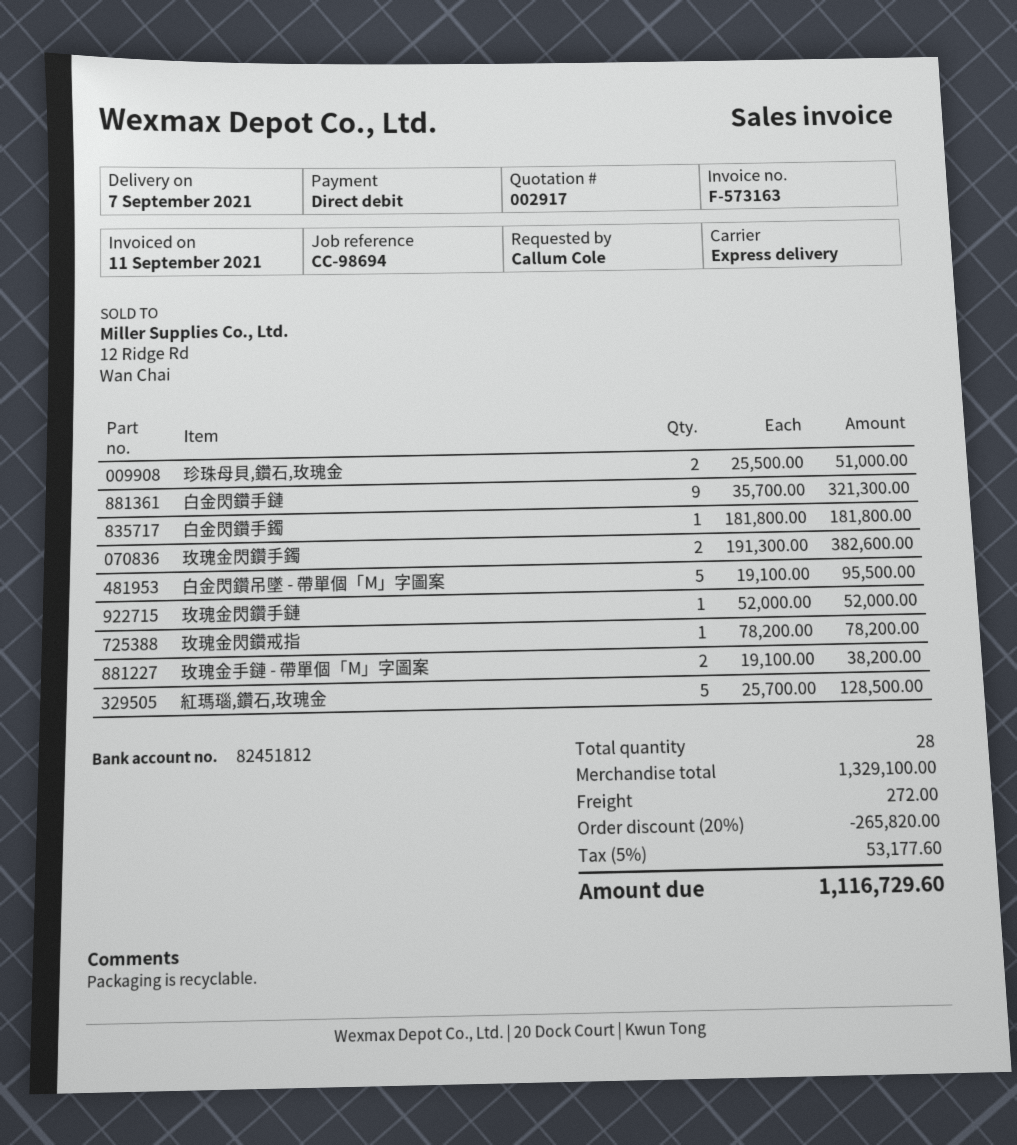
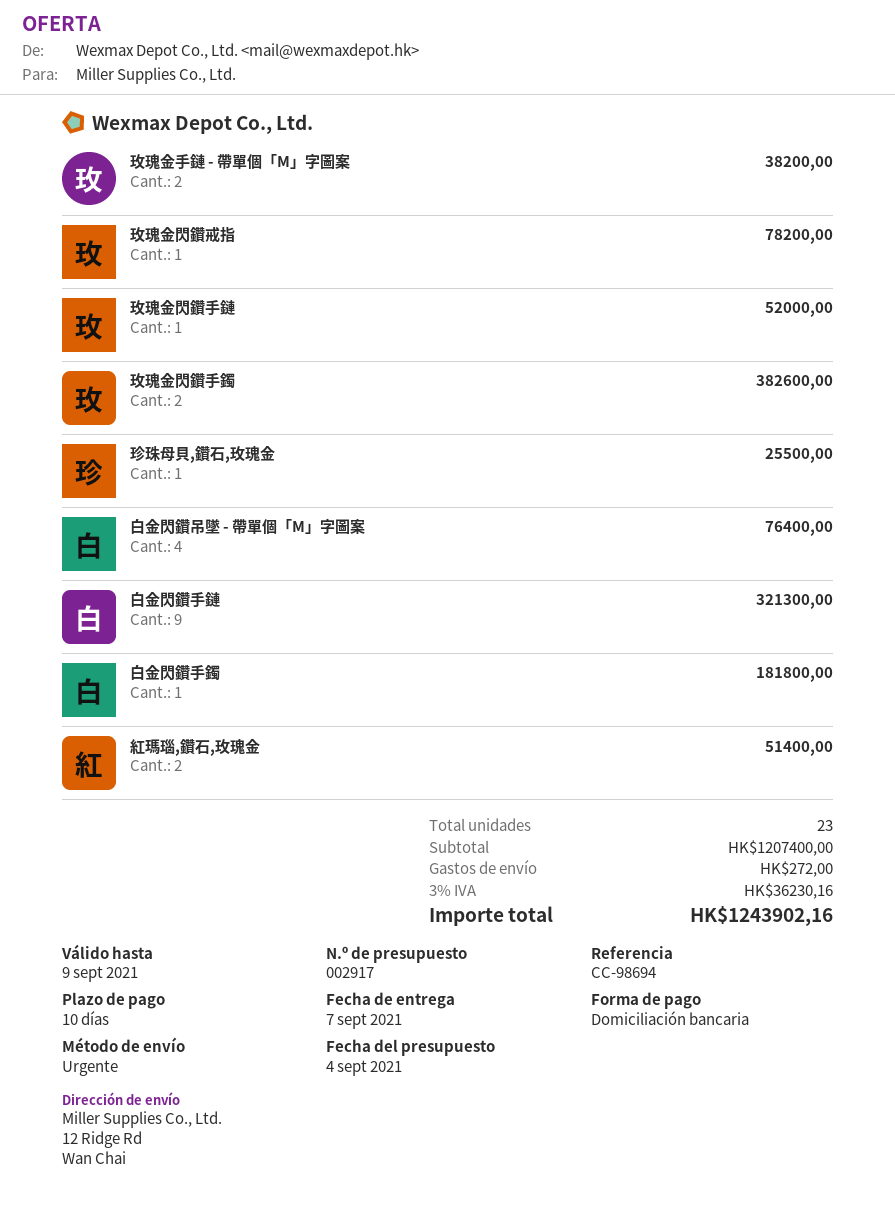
珍珠母貝,鑽石,玫瑰金: 2 for 51000.00 -> 1 for 25500.00
白金閃鑽吊墜 - 帶單個「M」字圖案: 5 for 95500.00 -> 4 for 76400.00
紅瑪瑙,鑽石,玫瑰金: 5 for 128500.00 -> 2 for 51400.00
total quantity: 28 -> 23
subtotal: 1329100.00 -> 1207400.00
discount: 20% = 265820.00 -> none
tax: 5% = 53177.60 -> 3% = 36230.16
total: 1116729.60 -> 1243902.16

